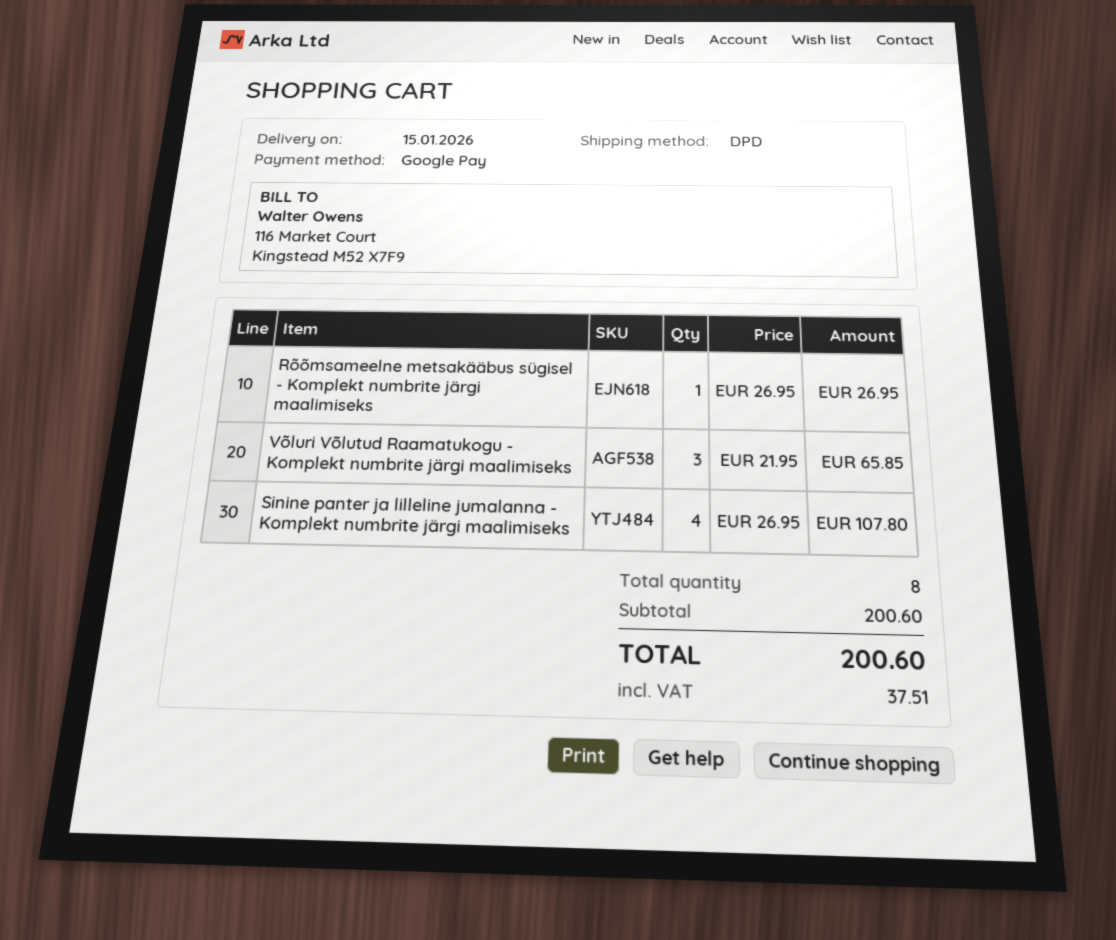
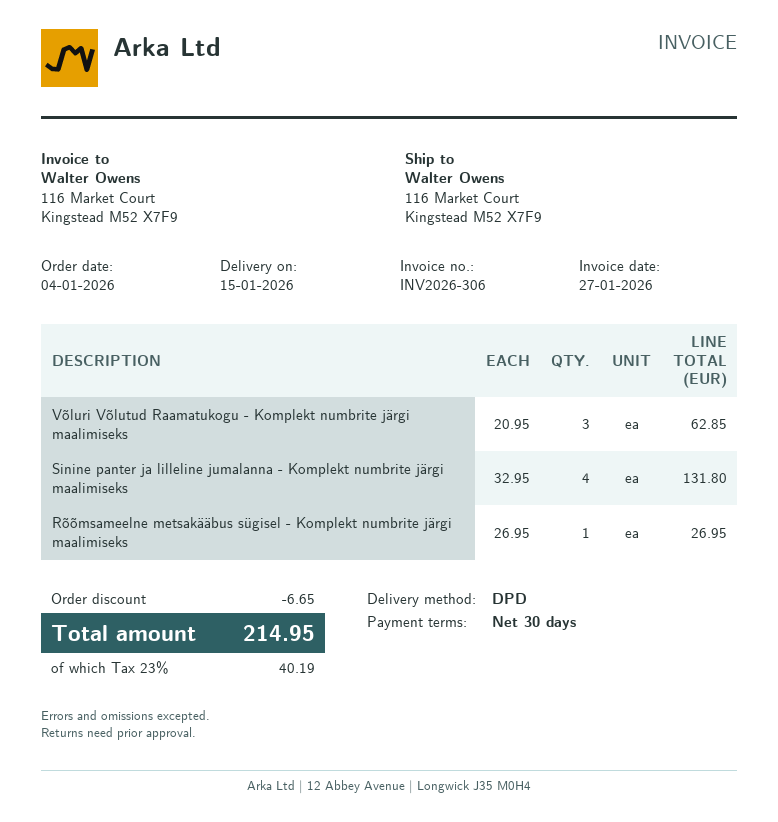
Võluri Võlutud Raamatukogu - Komplekt numbrite järgi maalimiseks: 3 x 21.95 = 65.85 -> 3 x 20.95 = 62.85
Sinine panter ja lilleline jumalanna - Komplekt numbrite järgi maalimiseks: 4 x 26.95 = 107.80 -> 4 x 32.95 = 131.80
discount: none -> 6.65
tax: 37.51 -> 40.19
total: 200.60 -> 214.95

